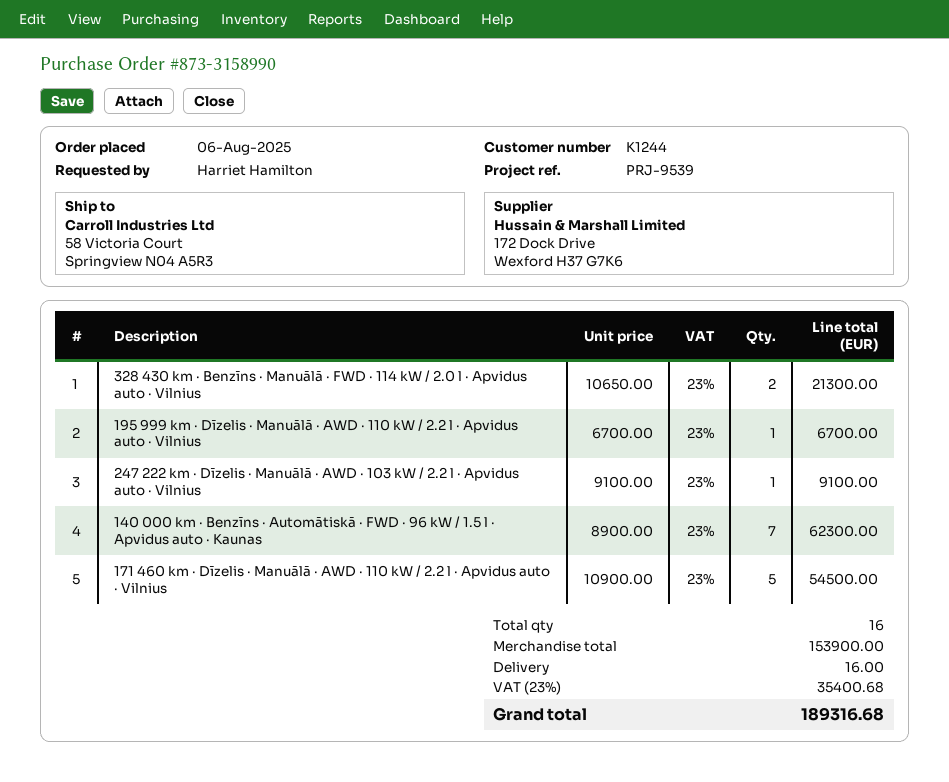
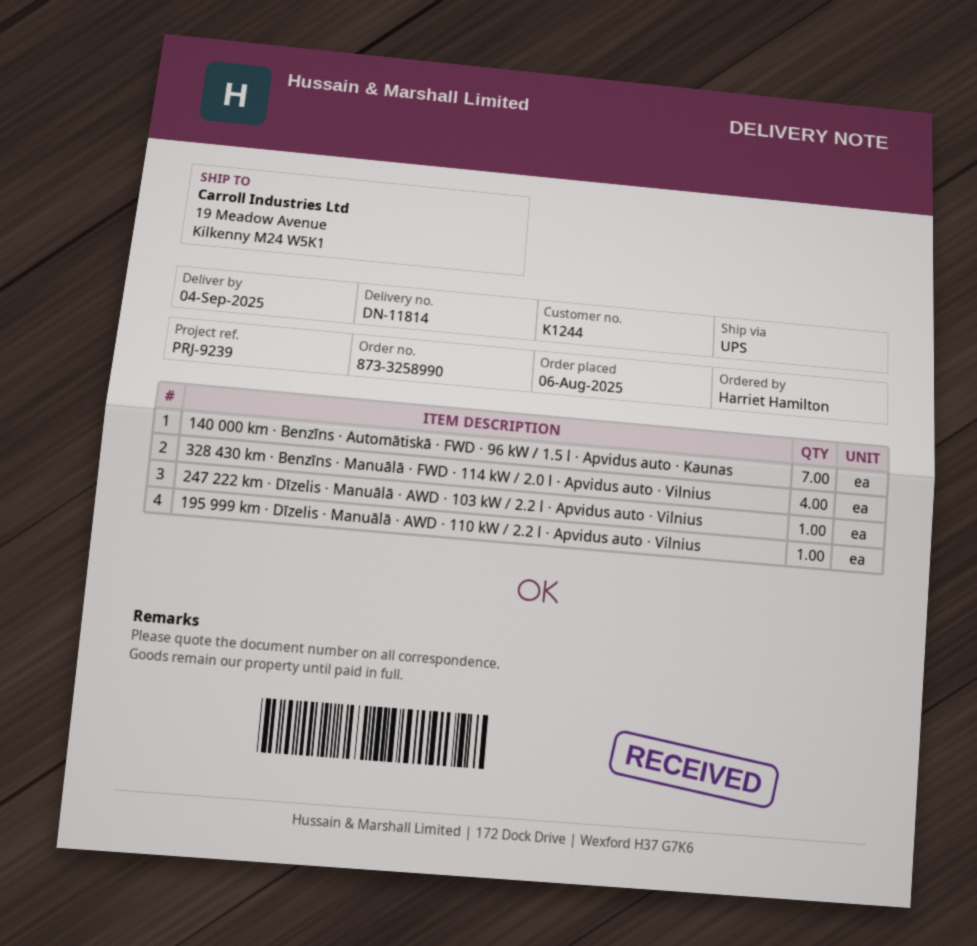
order number: 873-3158990 -> 873-3258990
reference: PRJ-9539 -> PRJ-9239
ship to: 58 Victoria Court, Springview N04 A5R3 -> 19 Meadow Avenue, Kilkenny M24 W5K1
328 430 km · Benzīns · Manuālā · FWD · 114 kW / 2.0 l · Apvidus auto · Vilnius: 2 -> 4
171 460 km · Dīzelis · Manuālā · AWD · 110 kW / 2.2 l · Apvidus auto · Vilnius: 5 -> none

